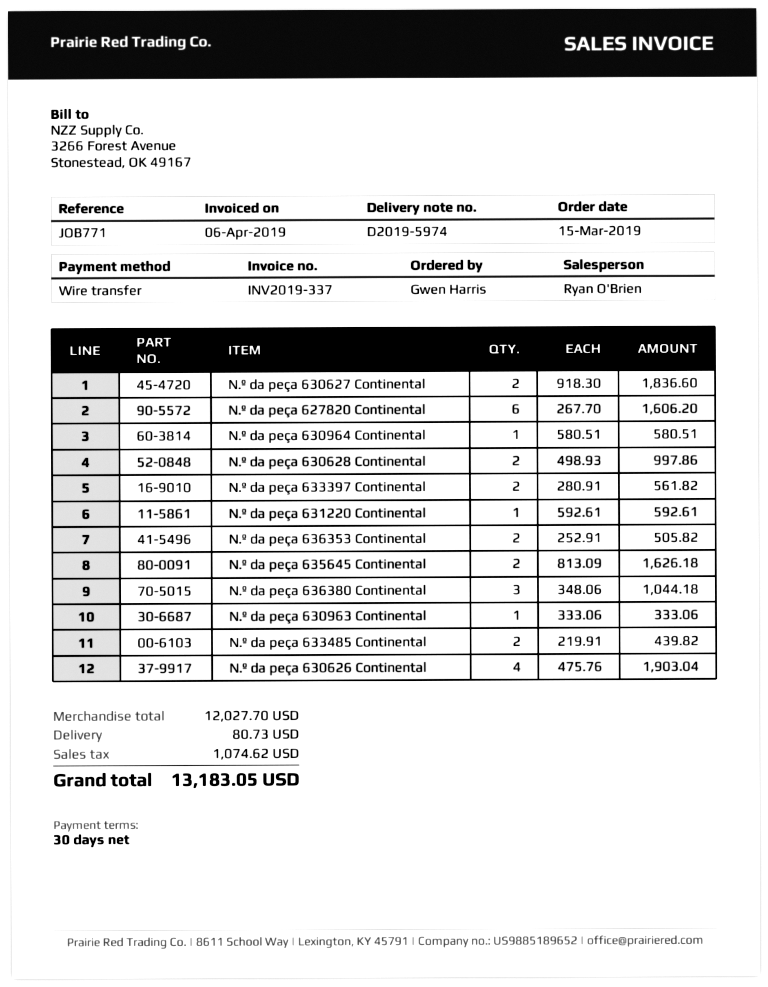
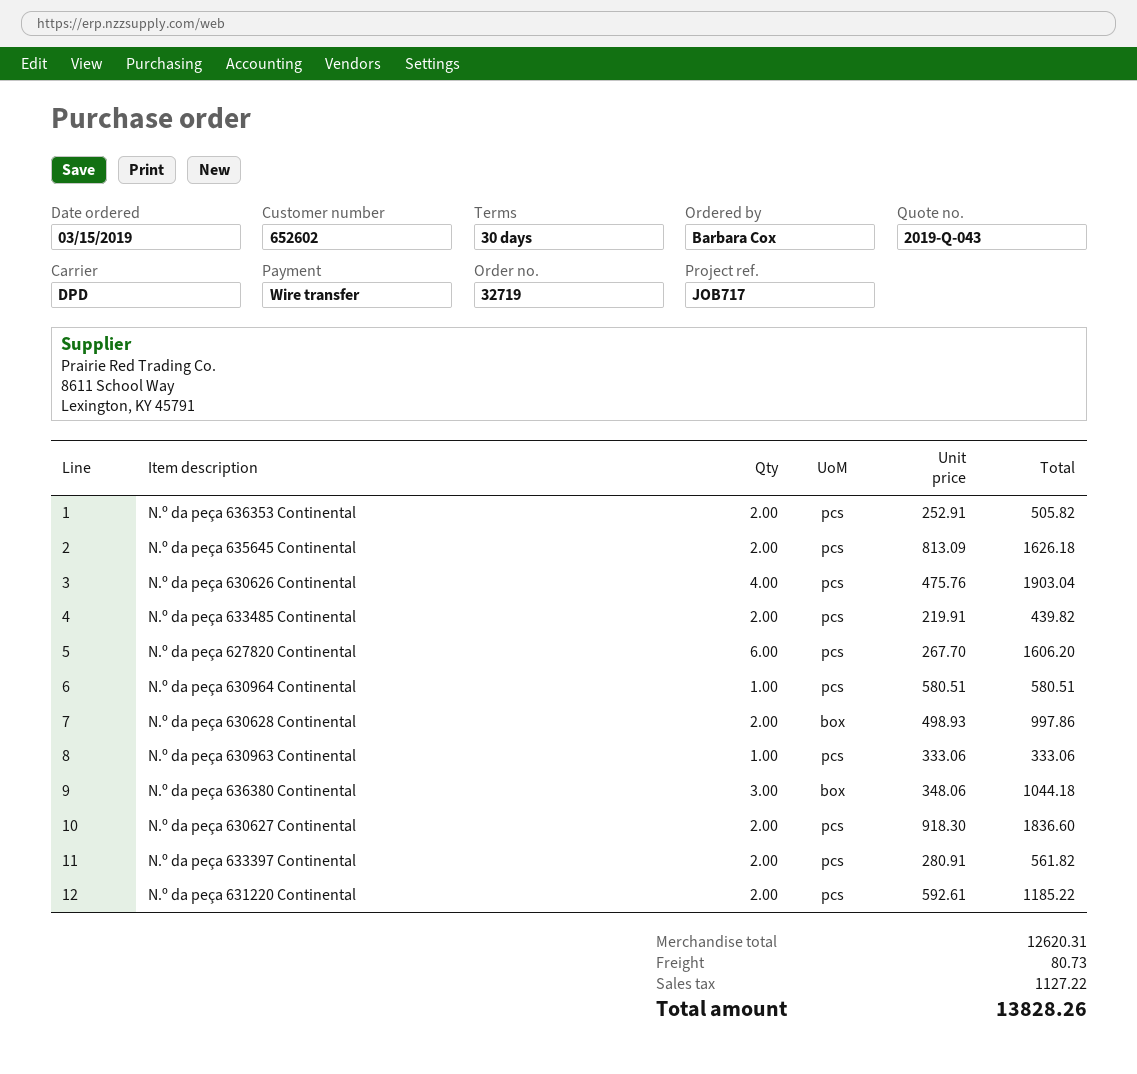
reference: JOB771 -> JOB717
ordered by: Gwen Harris -> Barbara Cox
N.º da peça 631220 Continental: 1 x 592.61 = 592.61 -> 2 x 592.61 = 1185.22
subtotal: 12027.70 -> 12620.31
tax: 1074.62 -> 1127.22
total: 13183.05 -> 13828.26

